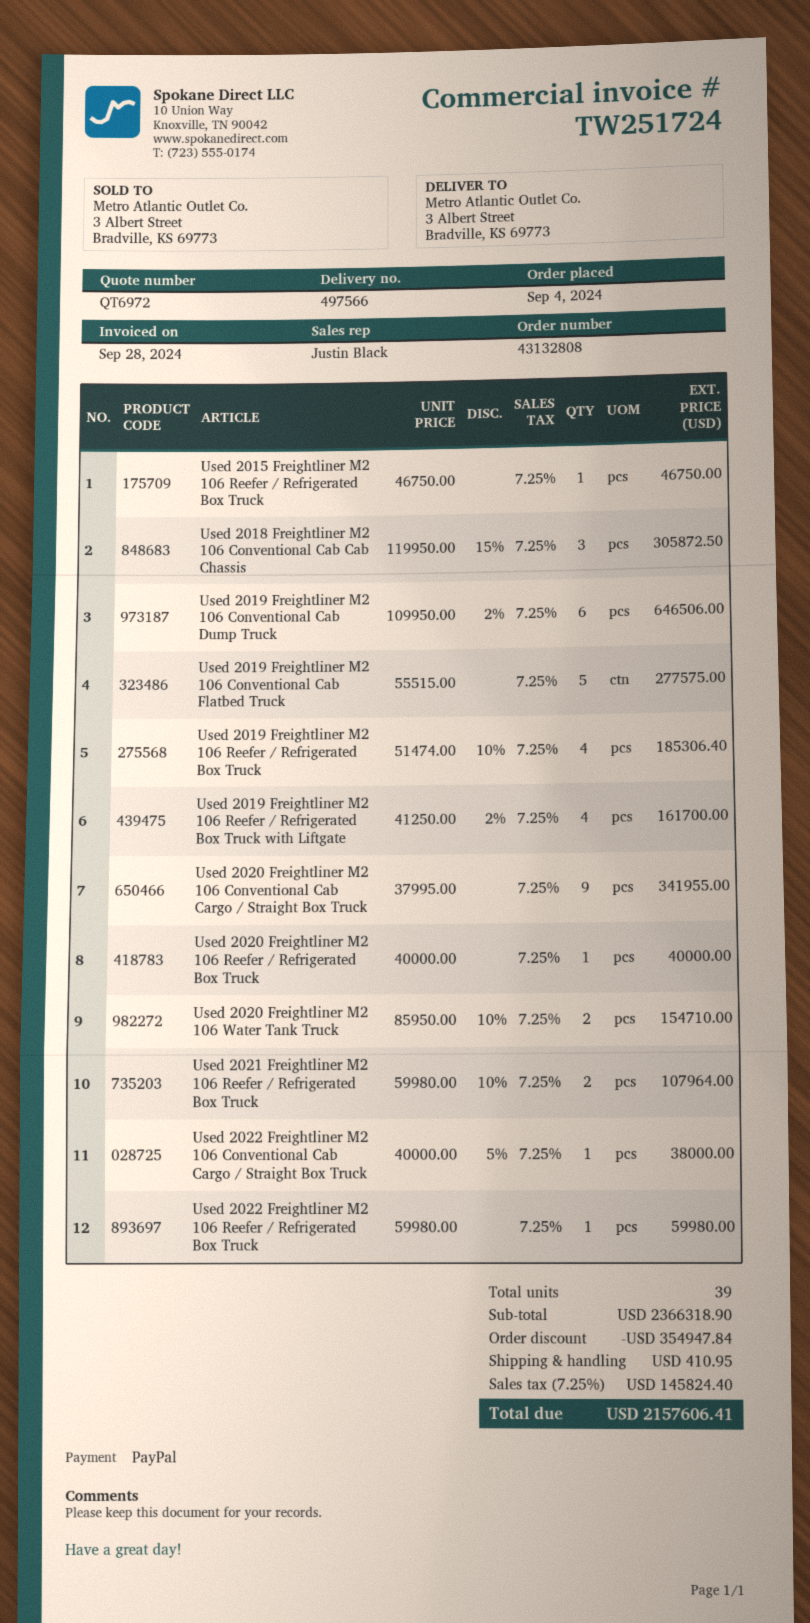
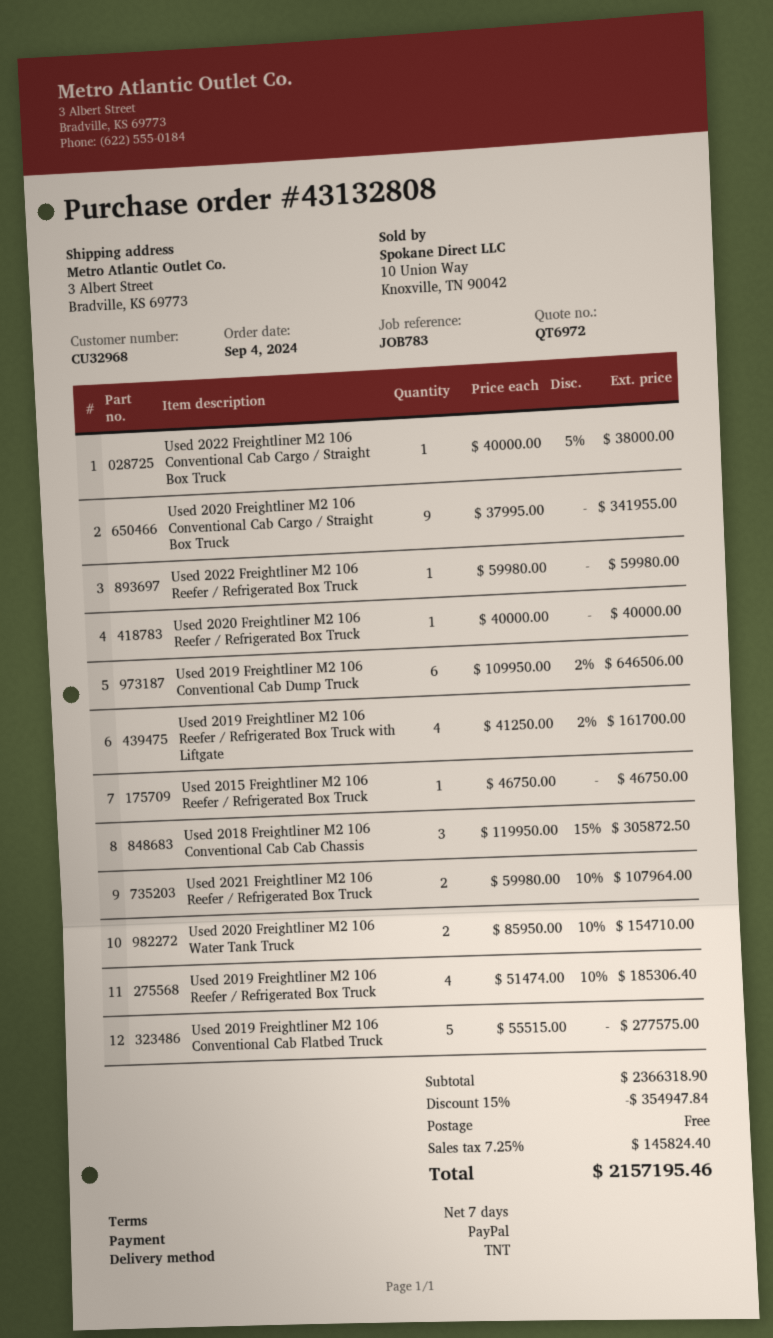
shipping: 410.95 -> 0.00
total: 2157606.41 -> 2157195.46

